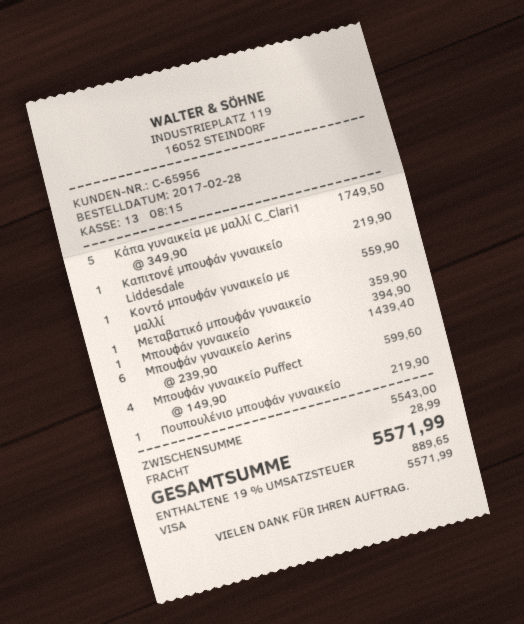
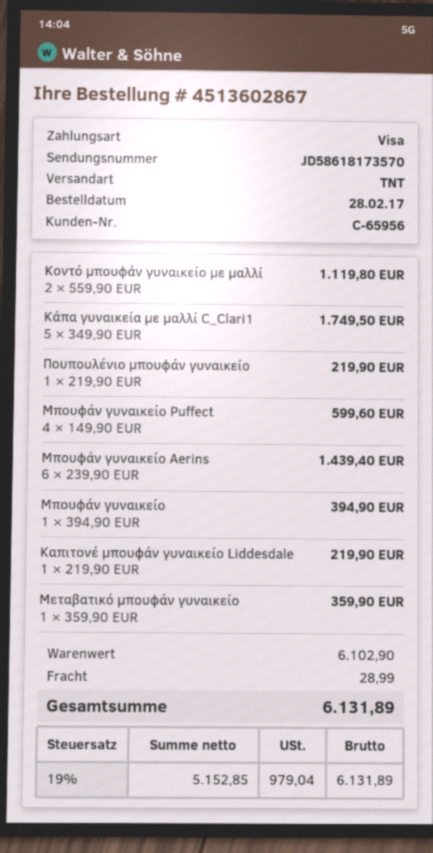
Κοντό μπουφάν γυναικείο με μαλλί: 1 x 559.90 = 559.90 -> 2 x 559.90 = 1119.80
subtotal: 5543.00 -> 6102.90
tax: 19% = 889.65 -> 19% = 979.04
total: 5571.99 -> 6131.89

